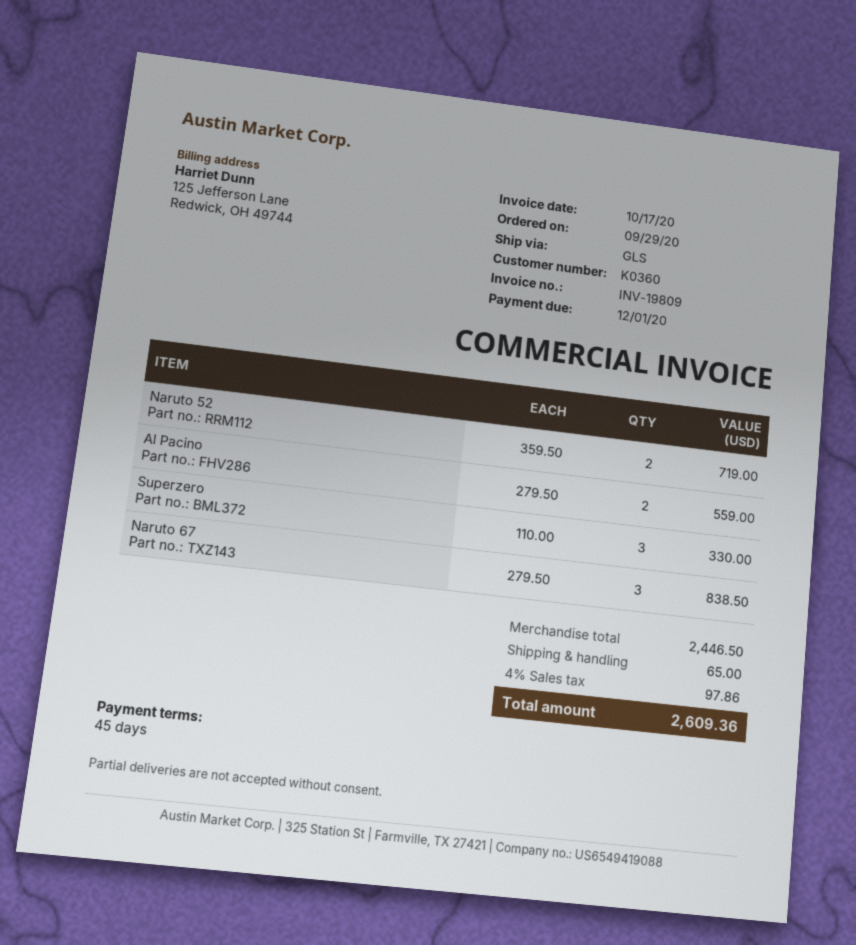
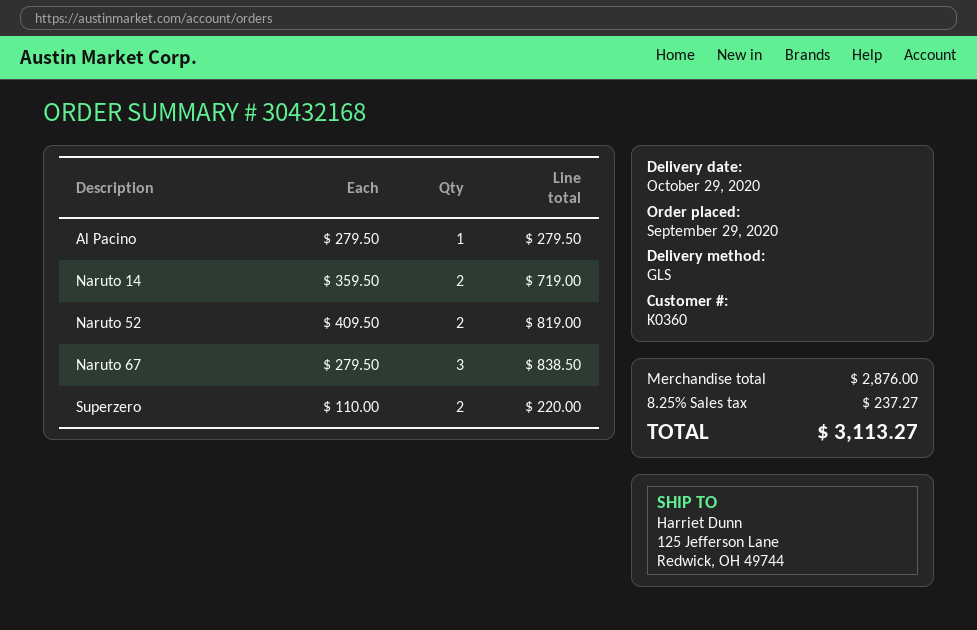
Naruto 52: 2 x 359.50 = 719.00 -> 2 x 409.50 = 819.00
Al Pacino: 2 x 279.50 = 559.00 -> 1 x 279.50 = 279.50
Superzero: 3 x 110.00 = 330.00 -> 2 x 110.00 = 220.00
Naruto 14: none -> 2 x 359.50 = 719.00
subtotal: 2446.50 -> 2876.00
shipping: 65.00 -> none
tax: 4% = 97.86 -> 8.25% = 237.27
total: 2609.36 -> 3113.27

